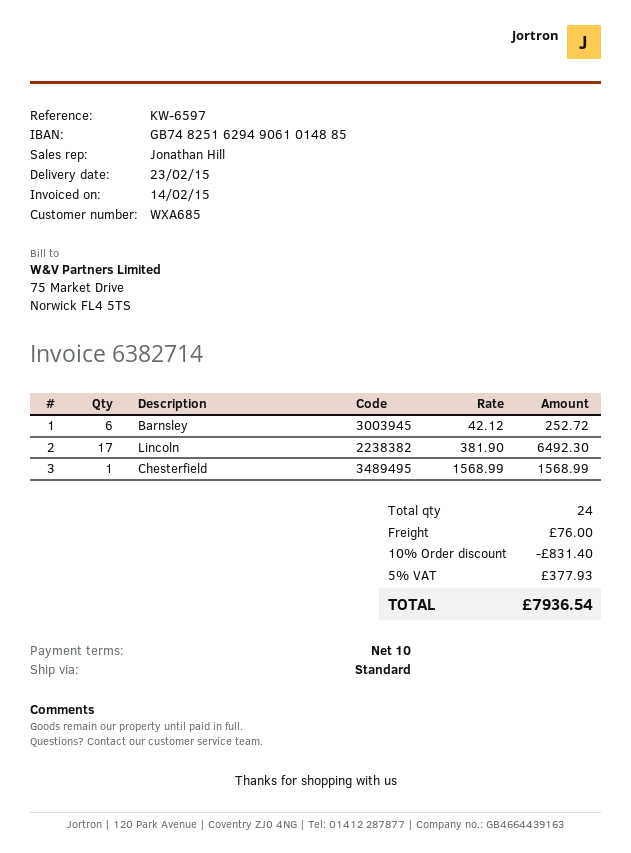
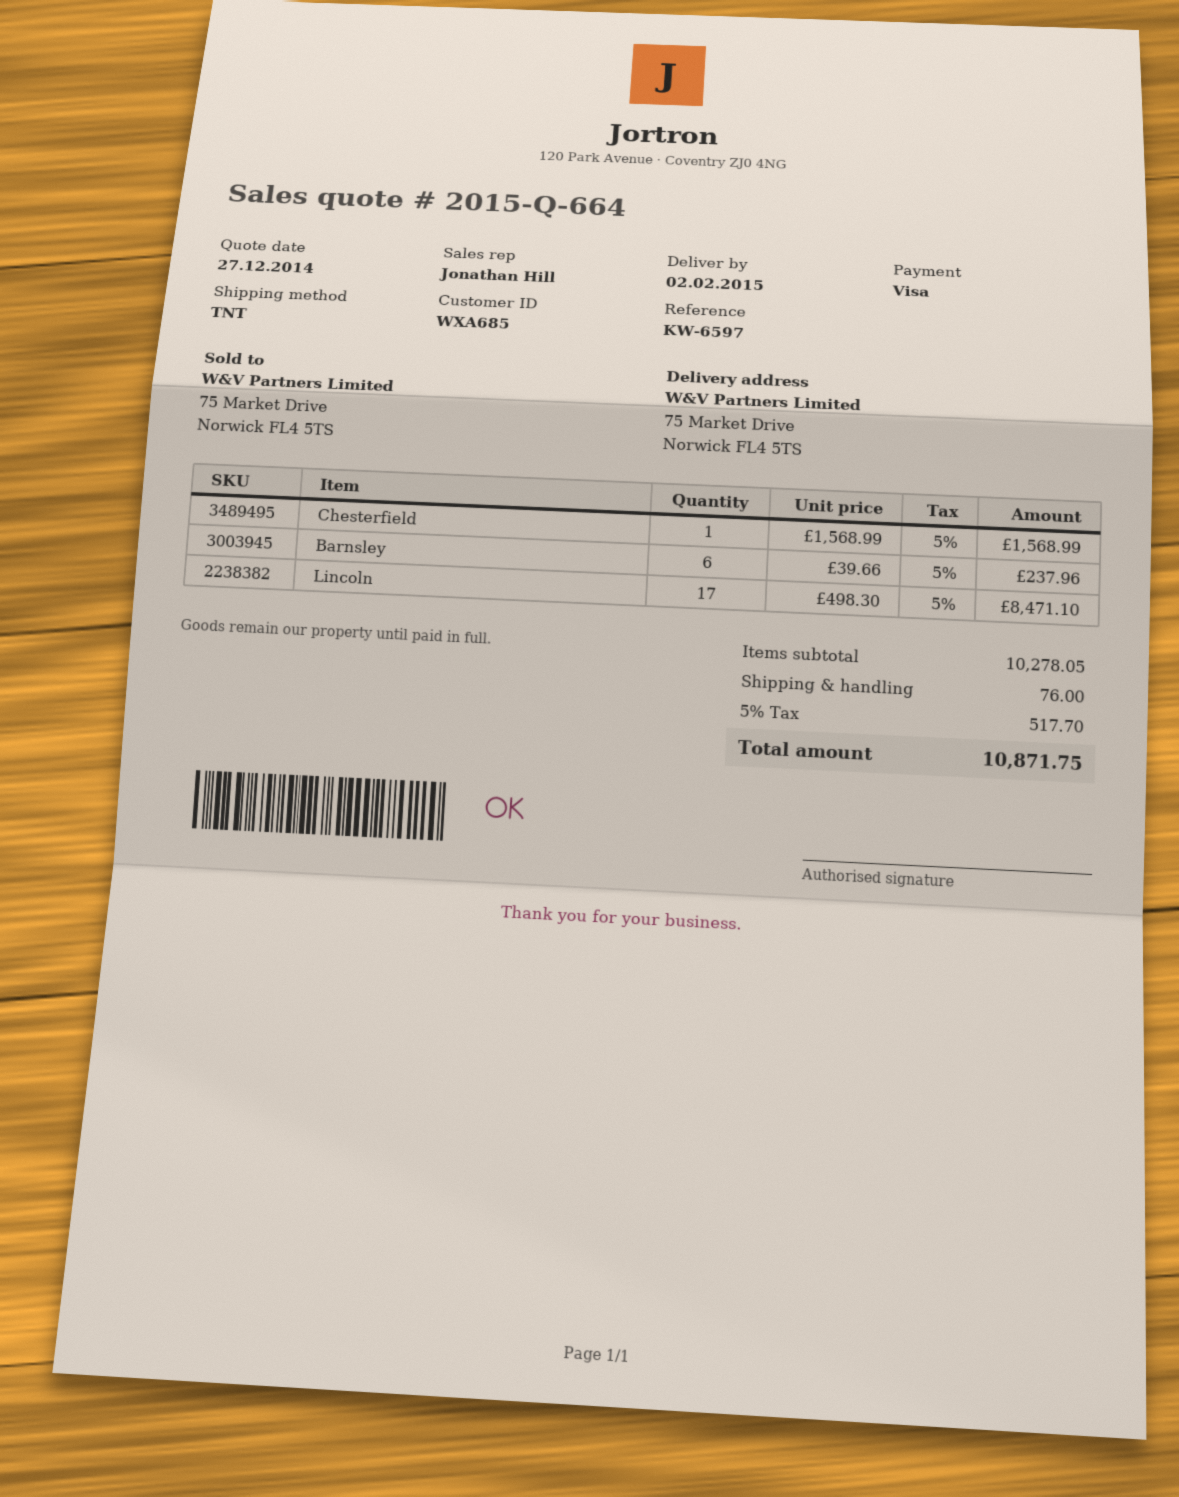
delivery date: 2015-02-23 -> 2015-02-02
shipping method: standard -> TNT
Barnsley: 6 x 42.12 = 252.72 -> 6 x 39.66 = 237.96
Lincoln: 17 x 381.90 = 6492.30 -> 17 x 498.30 = 8471.10
discount: 10% = 831.40 -> none
tax: 5% = 377.93 -> 5% = 517.70
total: 7936.54 -> 10871.75

